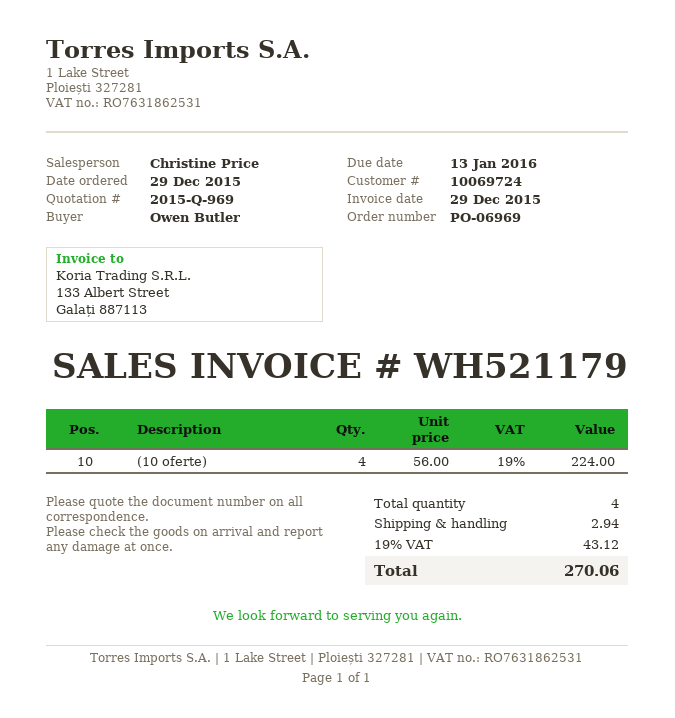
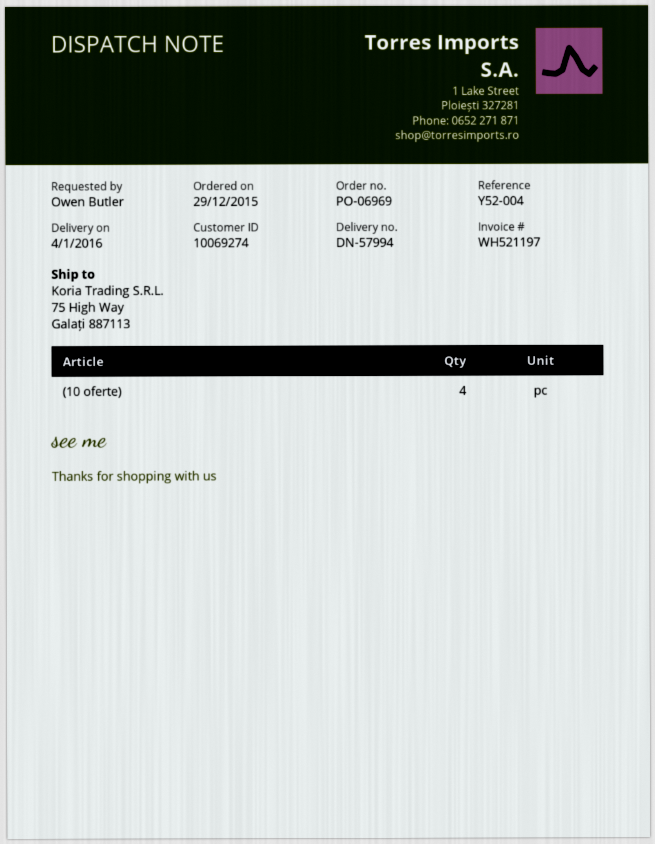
invoice number: WH521179 -> WH521197
customer number: 10069724 -> 10069274

